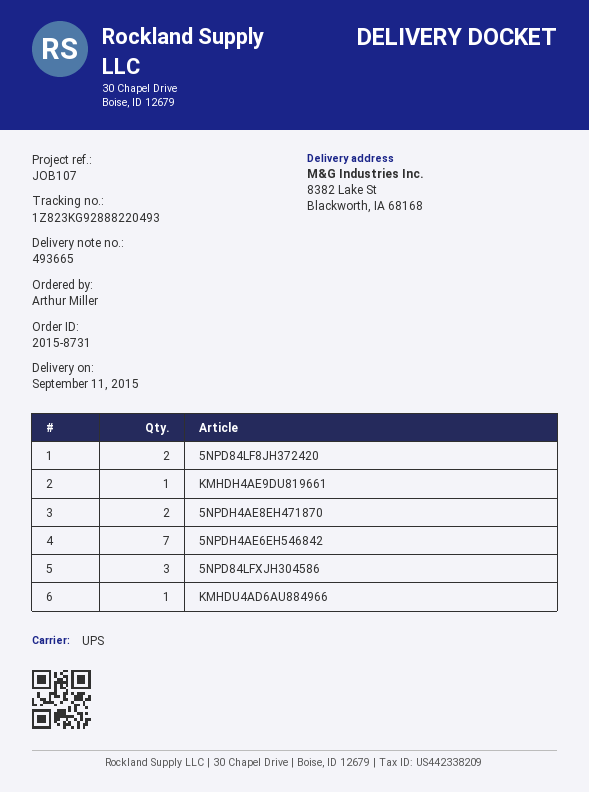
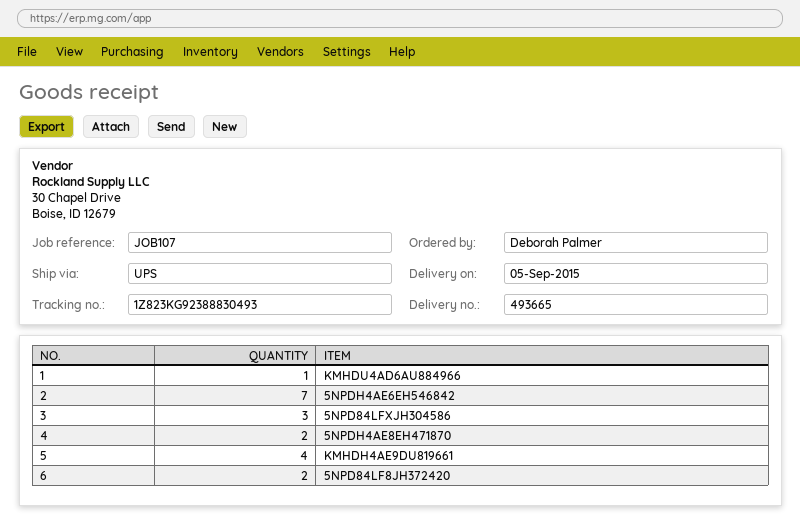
delivery date: 2015-09-11 -> 2015-09-05
ordered by: Arthur Miller -> Deborah Palmer
tracking number: 1Z823KG92888220493 -> 1Z823KG92388830493
KMHDH4AE9DU819661: 1 -> 4

